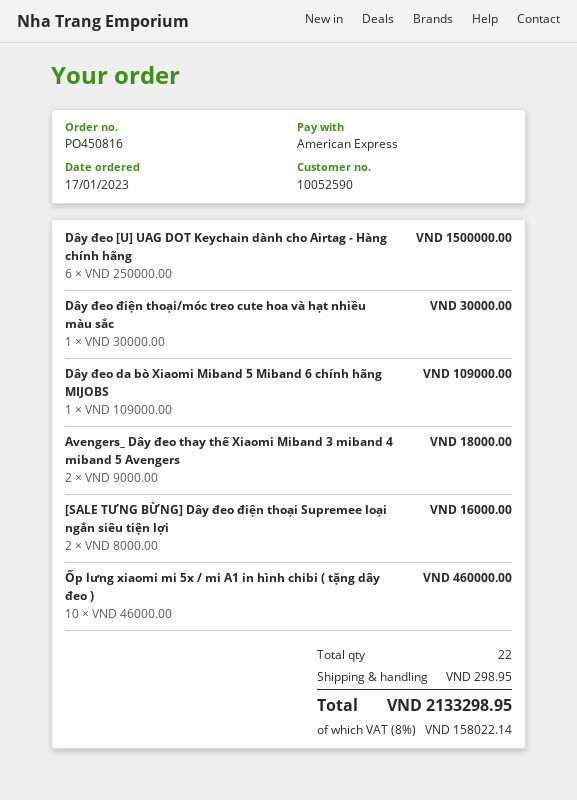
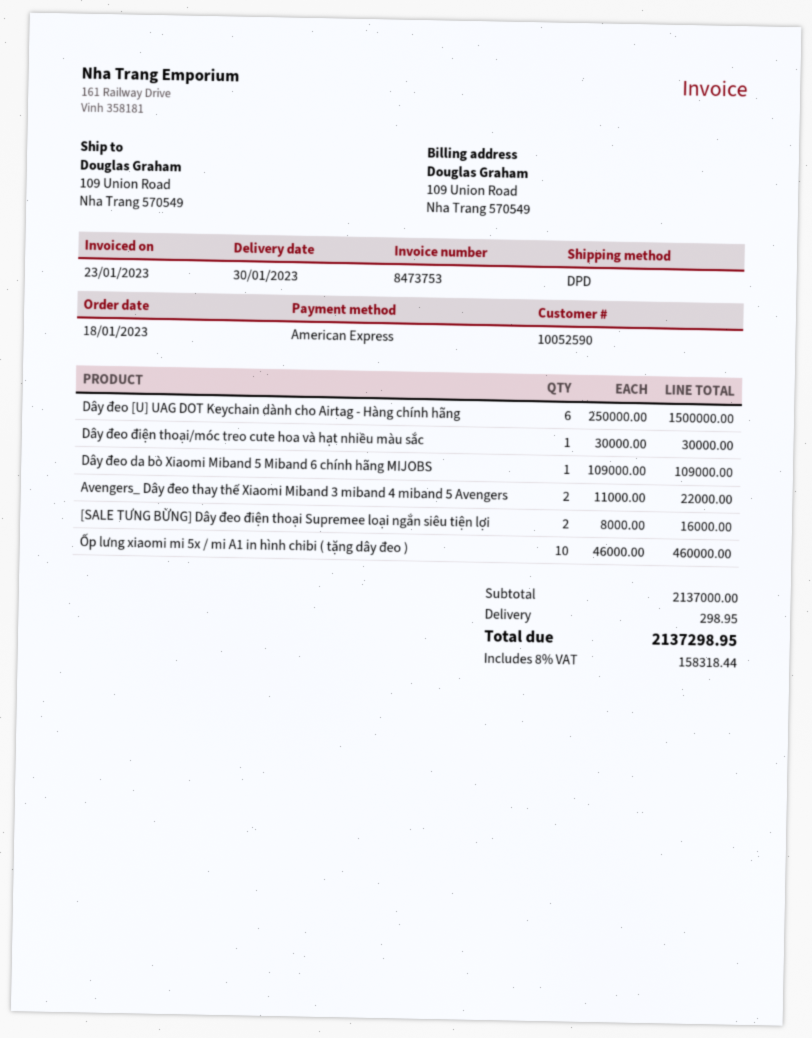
order date: 2023-01-17 -> 2023-01-18
Avengers_ Dây đeo thay thế Xiaomi Miband 3 miband 4 miband 5 Avengers: 2 x 9000.00 = 18000.00 -> 2 x 11000.00 = 22000.00
tax: 8% = 158022.14 -> 8% = 158318.44
total: 2133298.95 -> 2137298.95

